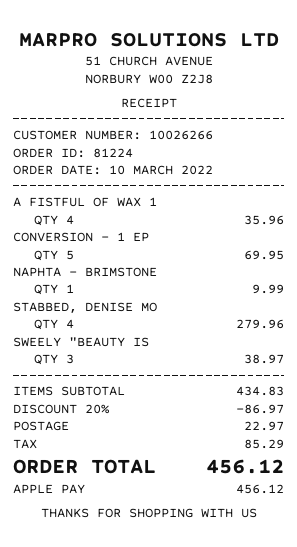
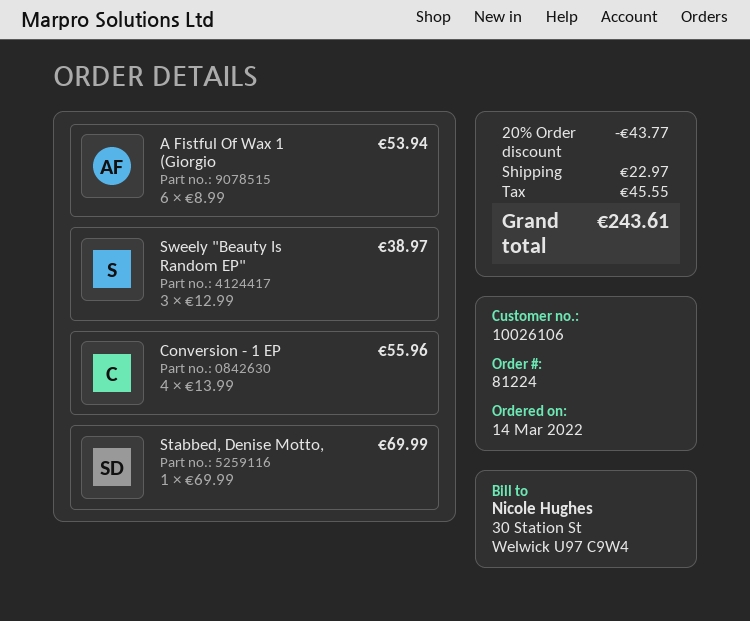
order date: 2022-03-10 -> 2022-03-14
customer number: 10026266 -> 10026106
A FISTFUL OF WAX 1: 4 for 35.96 -> 6 for 53.94
CONVERSION - 1 EP: 5 for 69.95 -> 4 for 55.96
NAPHTA - BRIMSTONE: 1 for 9.99 -> none
STABBED, DENISE MO: 4 for 279.96 -> 1 for 69.99
discount: 20% = 86.97 -> 20% = 43.77
tax: 85.29 -> 45.55
total: 456.12 -> 243.61

